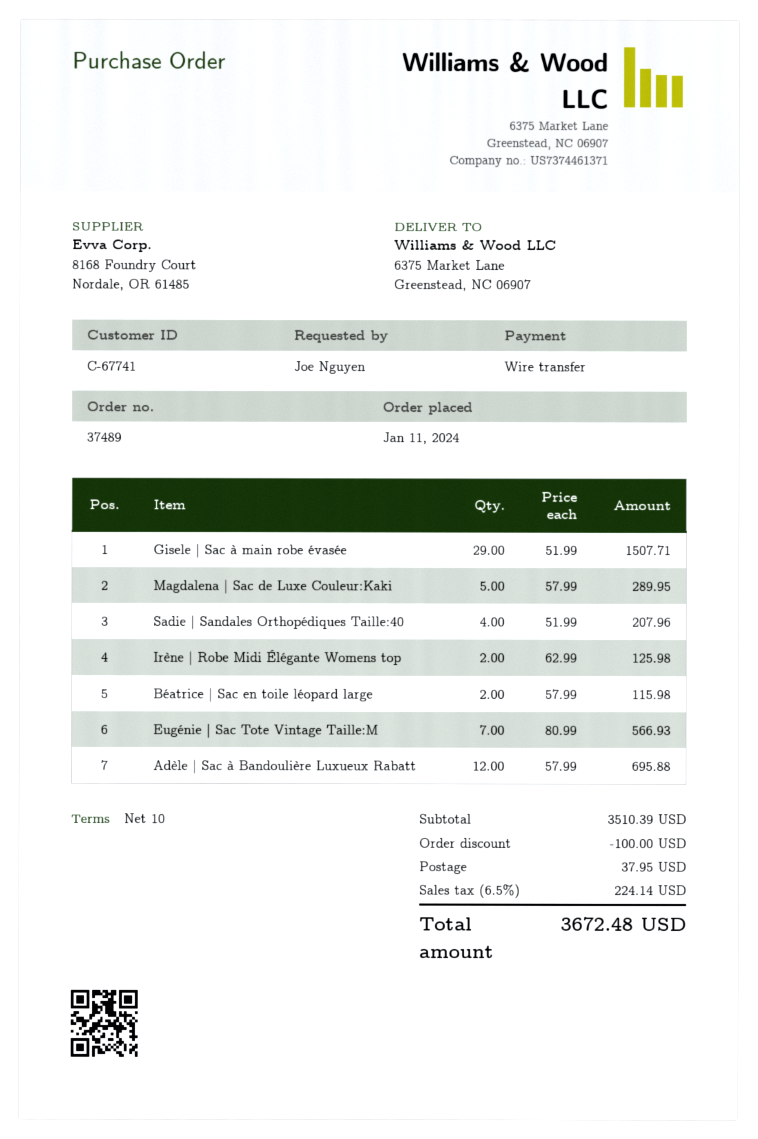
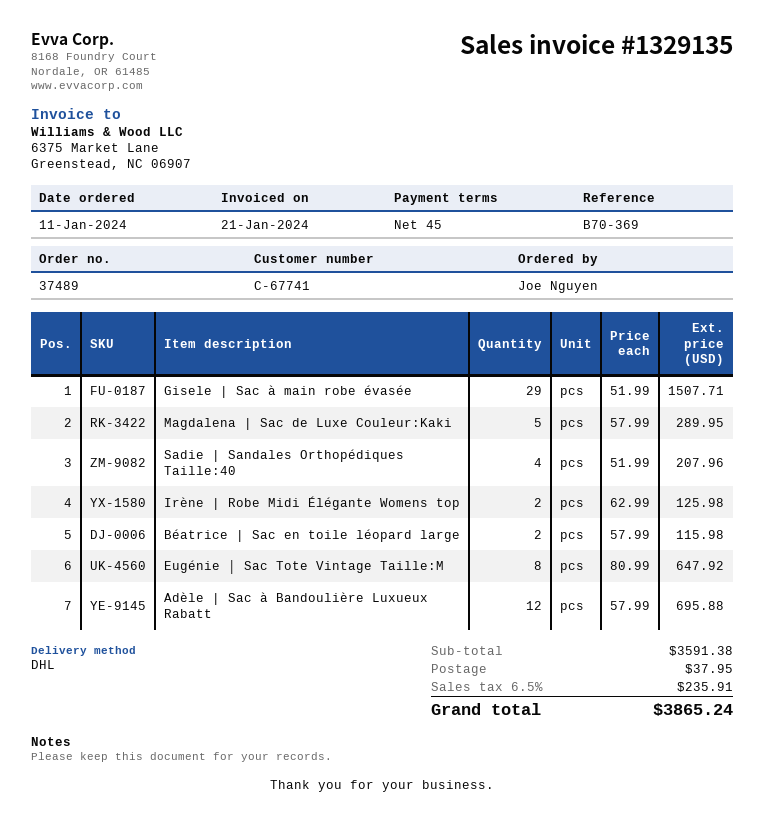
payment terms: 10 days -> 45 days
Eugénie │ Sac Tote Vintage Taille:M: 7 x 80.99 = 566.93 -> 8 x 80.99 = 647.92
subtotal: 3510.39 -> 3591.38
discount: 100.00 -> none
tax: 6.5% = 224.14 -> 6.5% = 235.91
total: 3672.48 -> 3865.24

